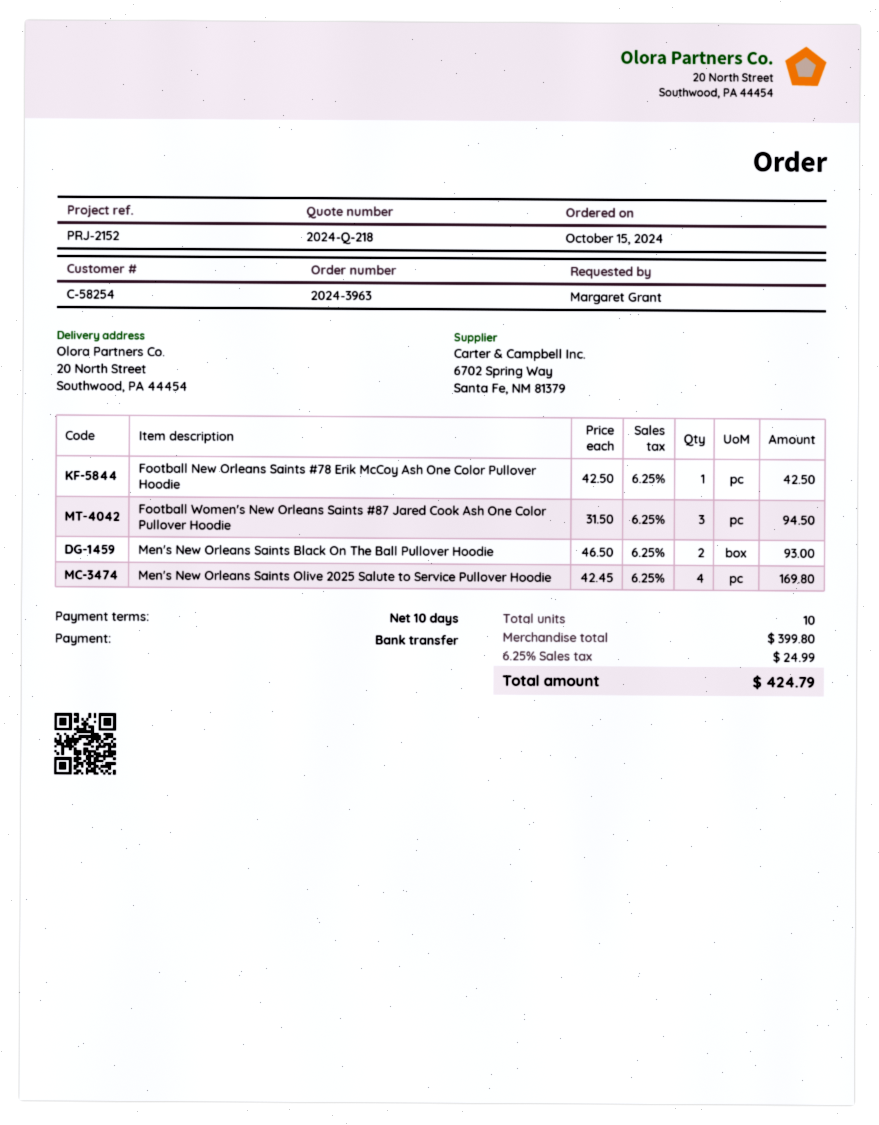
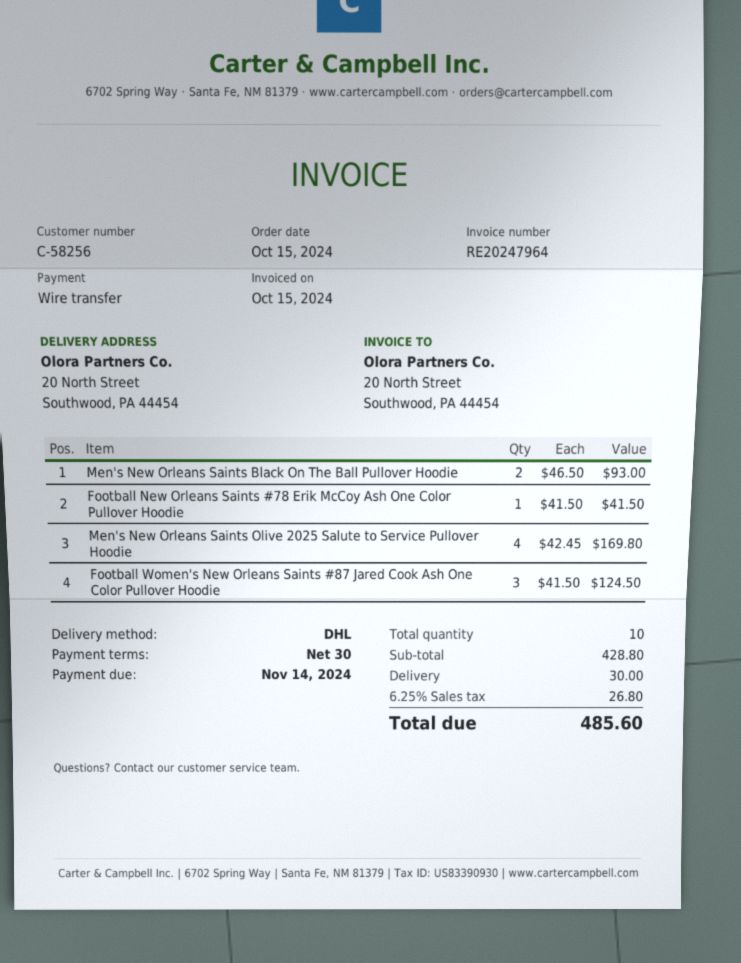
payment terms: 10 days -> 30 days
customer number: C-58254 -> C-58256
Football New Orleans Saints #78 Erik McCoy Ash One Color Pullover Hoodie: 1 x 42.50 = 42.50 -> 1 x 41.50 = 41.50
Football Women's New Orleans Saints #87 Jared Cook Ash One Color Pullover Hoodie: 3 x 31.50 = 94.50 -> 3 x 41.50 = 124.50
subtotal: 399.80 -> 428.80
shipping: none -> 30.00
tax: 6.25% = 24.99 -> 6.25% = 26.80
total: 424.79 -> 485.60

